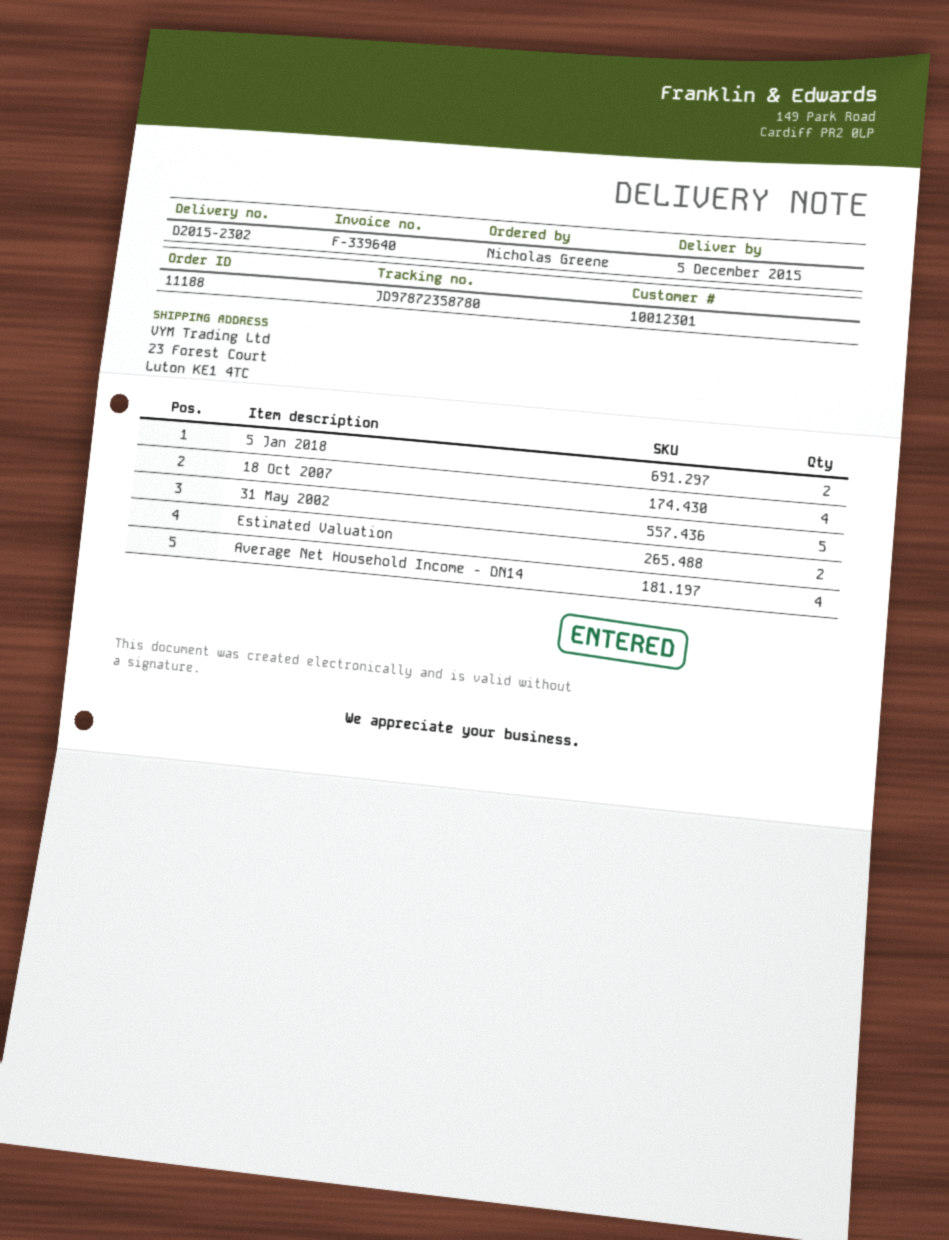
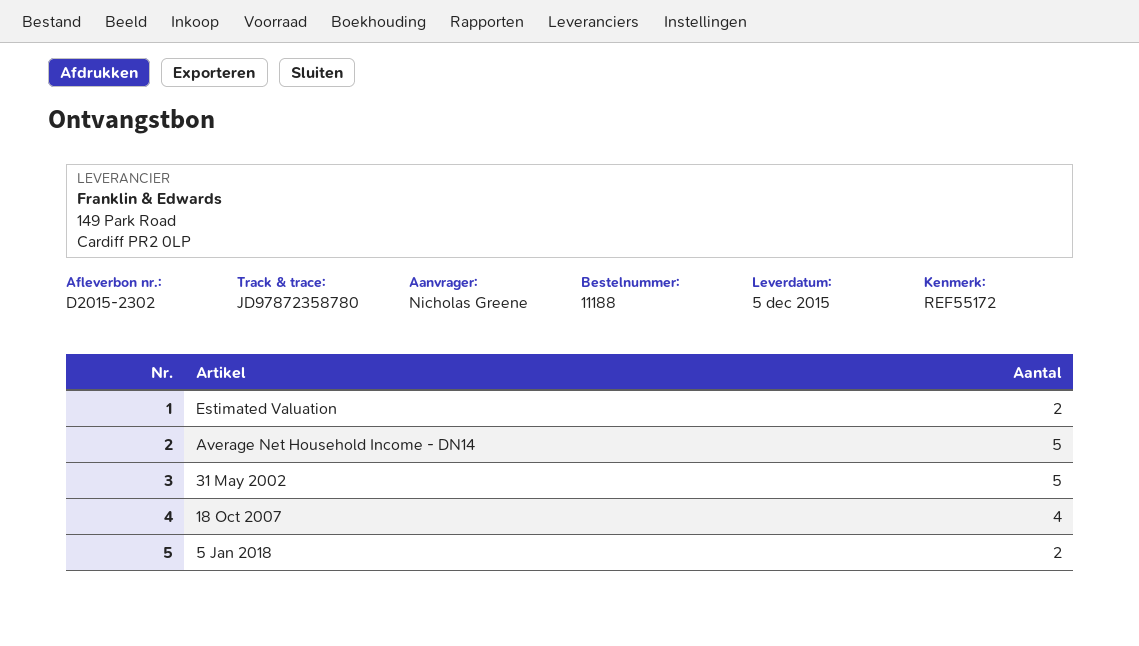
Average Net Household Income - DN14: 4 -> 5

